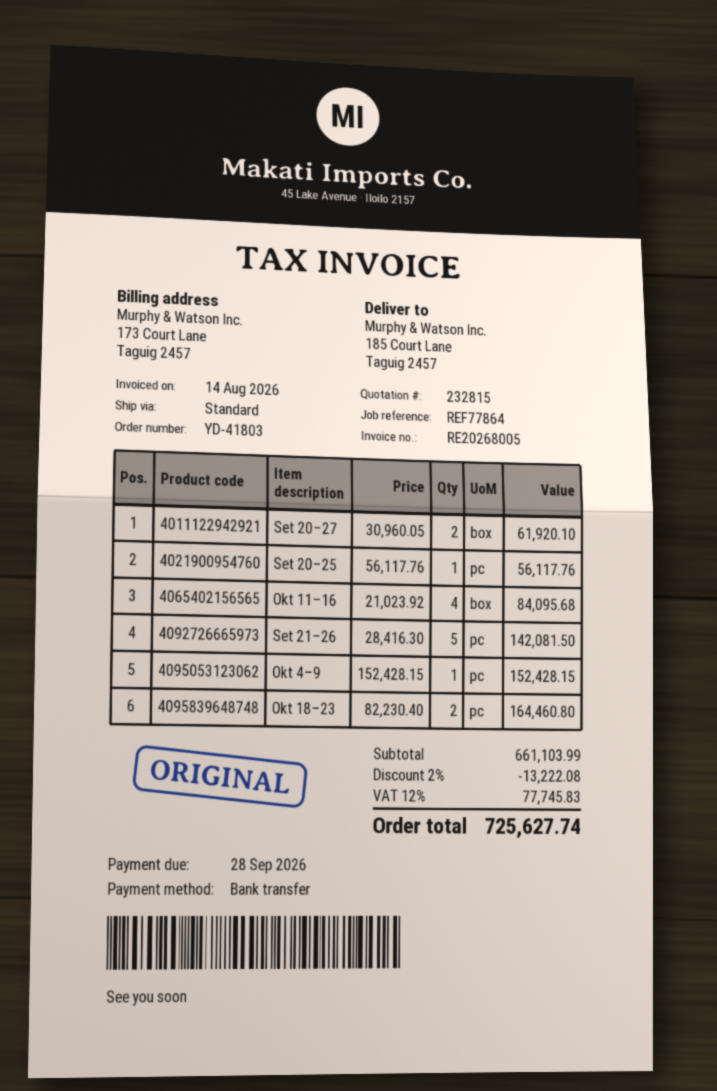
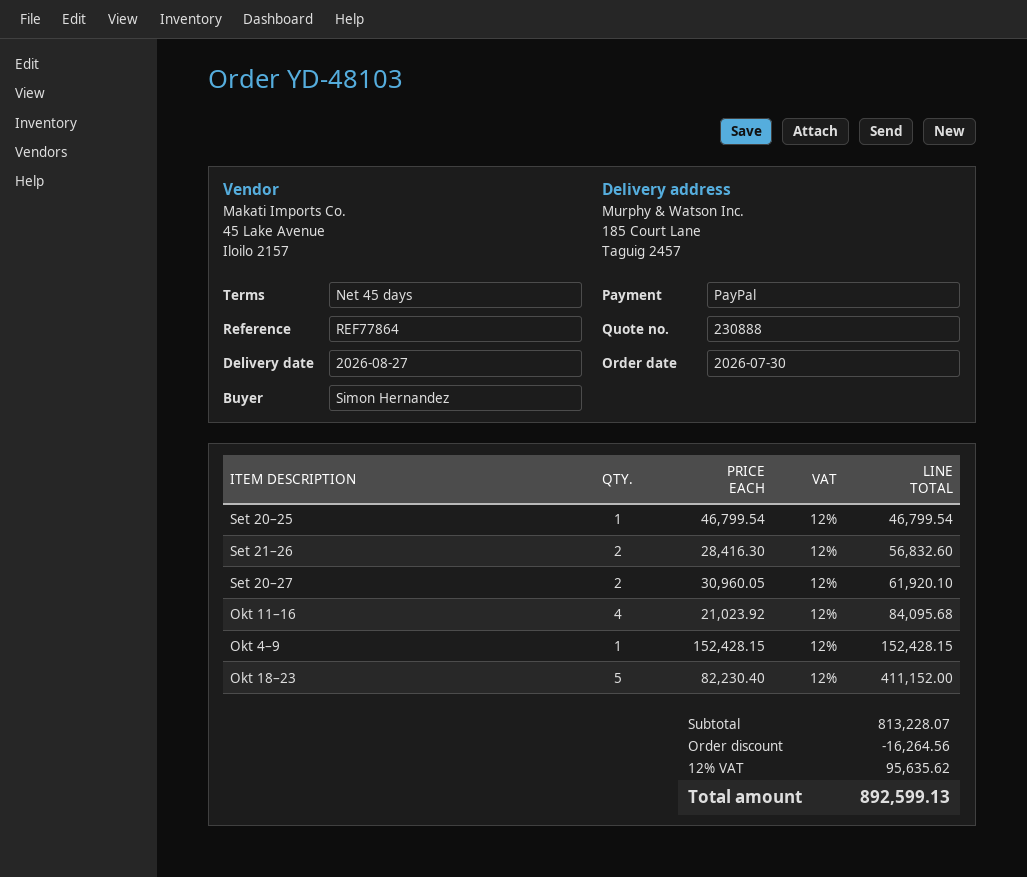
quote number: 232815 -> 230888
order number: YD-41803 -> YD-48103
payment method: bank transfer -> PayPal
Set 20–25: 1 x 56117.76 = 56117.76 -> 1 x 46799.54 = 46799.54
Set 21–26: 5 x 28416.30 = 142081.50 -> 2 x 28416.30 = 56832.60
Okt 18–23: 2 x 82230.40 = 164460.80 -> 5 x 82230.40 = 411152.00
subtotal: 661103.99 -> 813228.07
discount: 13222.08 -> 16264.56
tax: 12% = 77745.83 -> 12% = 95635.62
total: 725627.74 -> 892599.13

